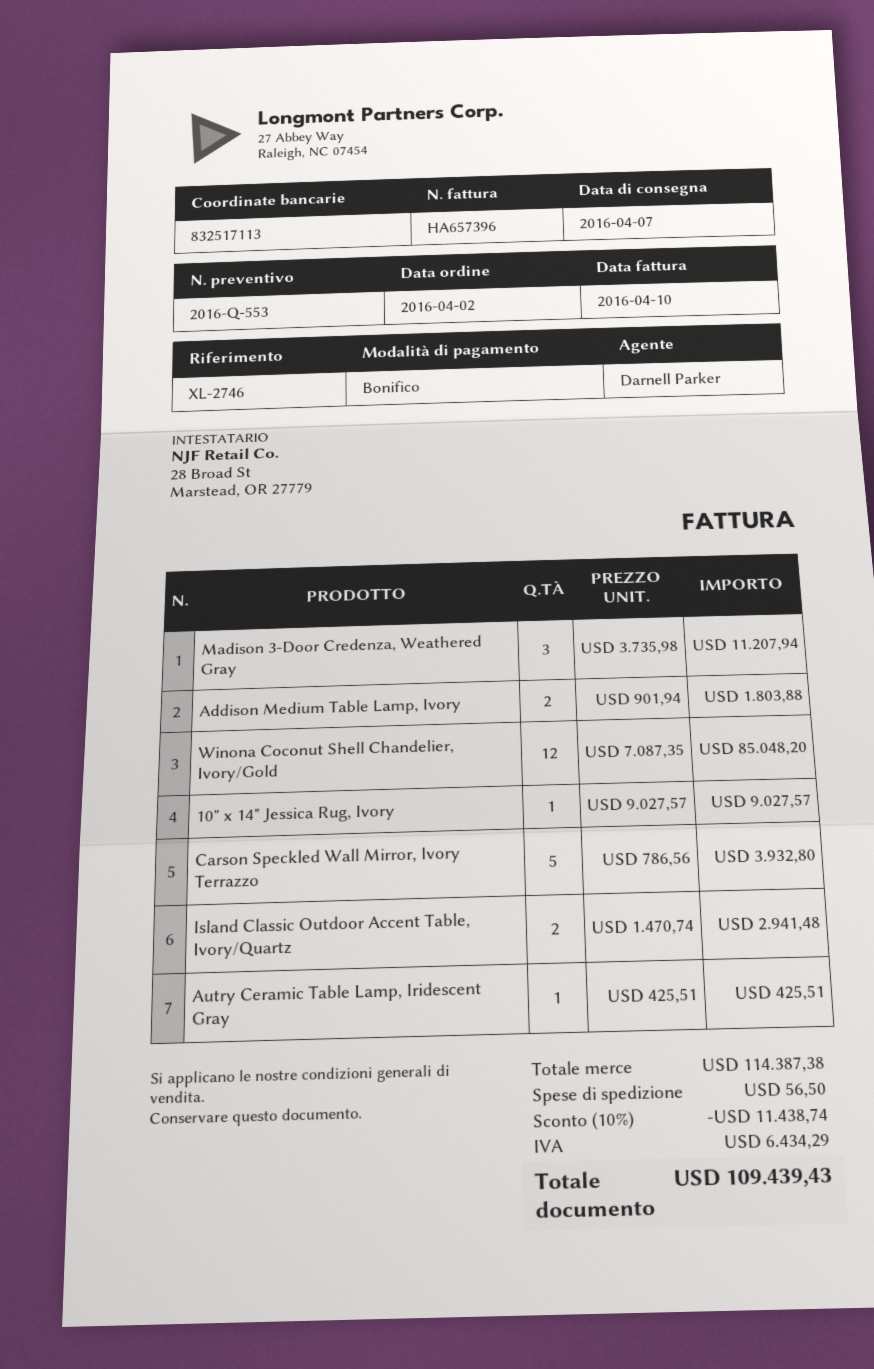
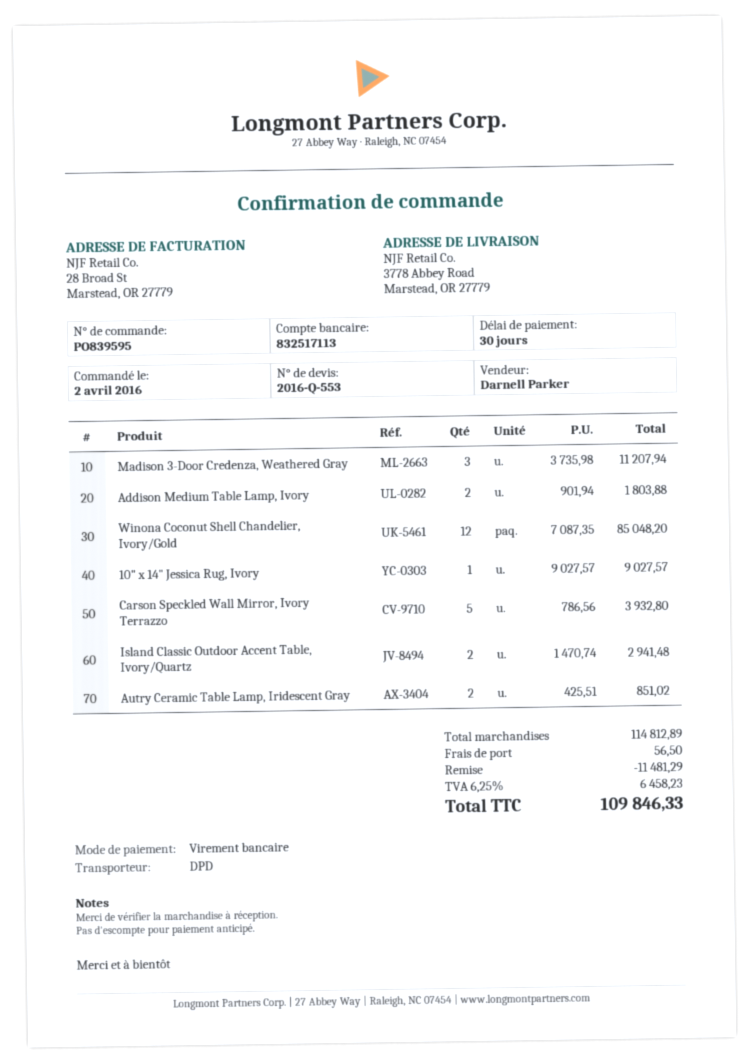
Autry Ceramic Table Lamp, Iridescent Gray: 1 x 425.51 = 425.51 -> 2 x 425.51 = 851.02
subtotal: 114387.38 -> 114812.89
discount: 11438.74 -> 11481.29
tax: 6434.29 -> 6458.23
total: 109439.43 -> 109846.33

